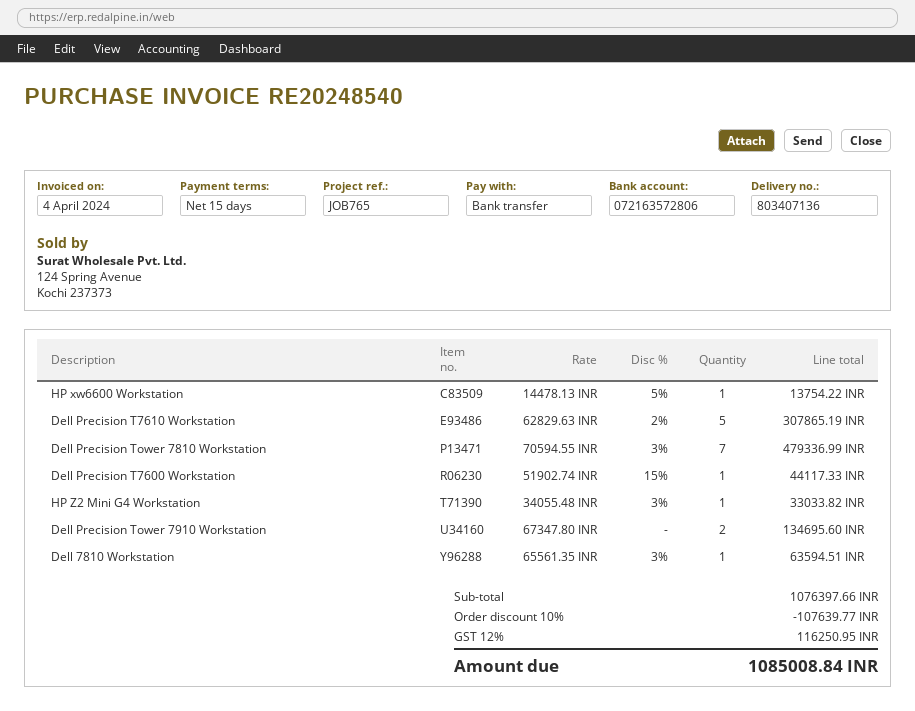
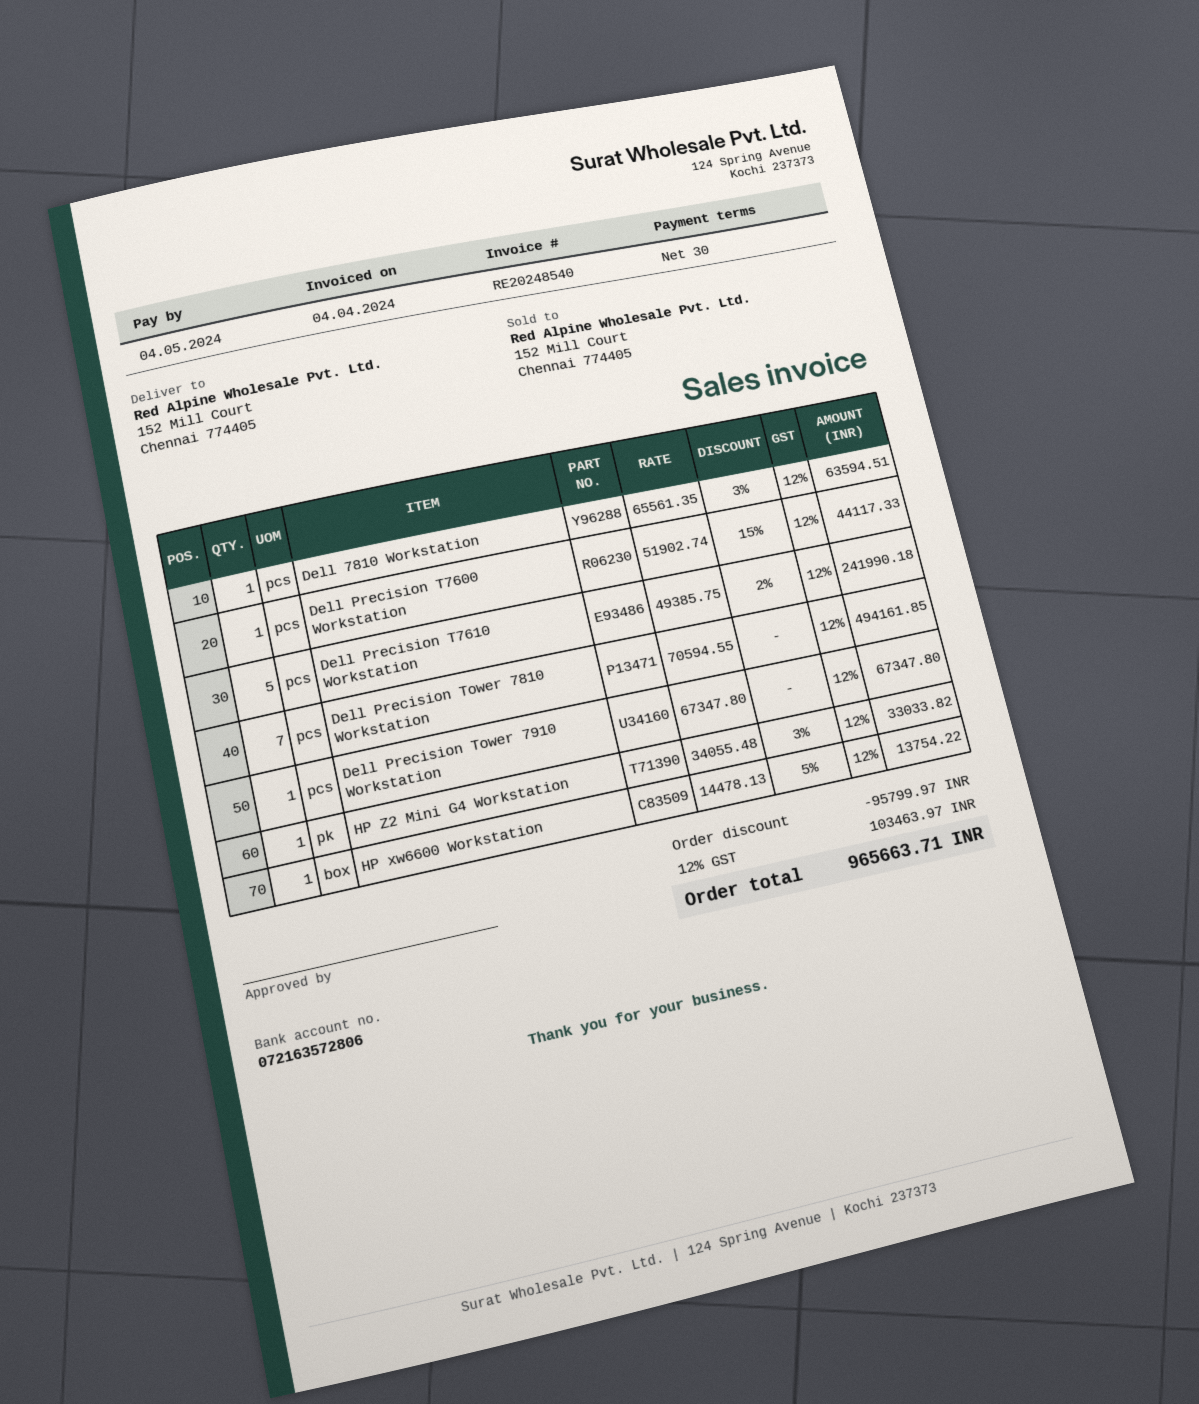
payment terms: 15 days -> 30 days
Dell Precision T7610 Workstation: 5 x 62829.63 - 2% = 307865.19 -> 5 x 49385.75 - 2% = 241990.18
Dell Precision Tower 7810 Workstation: 7 x 70594.55 - 3% = 479336.99 -> 7 x 70594.55 = 494161.85
Dell Precision Tower 7910 Workstation: 2 x 67347.80 = 134695.60 -> 1 x 67347.80 = 67347.80
discount: 107639.77 -> 95799.97
tax: 12% = 116250.95 -> 12% = 103463.97
total: 1085008.84 -> 965663.71

